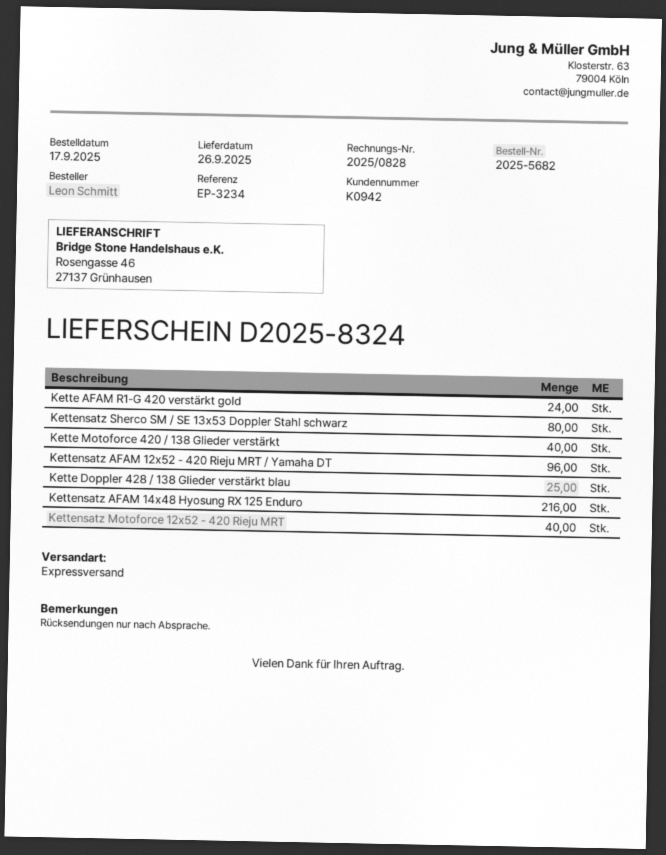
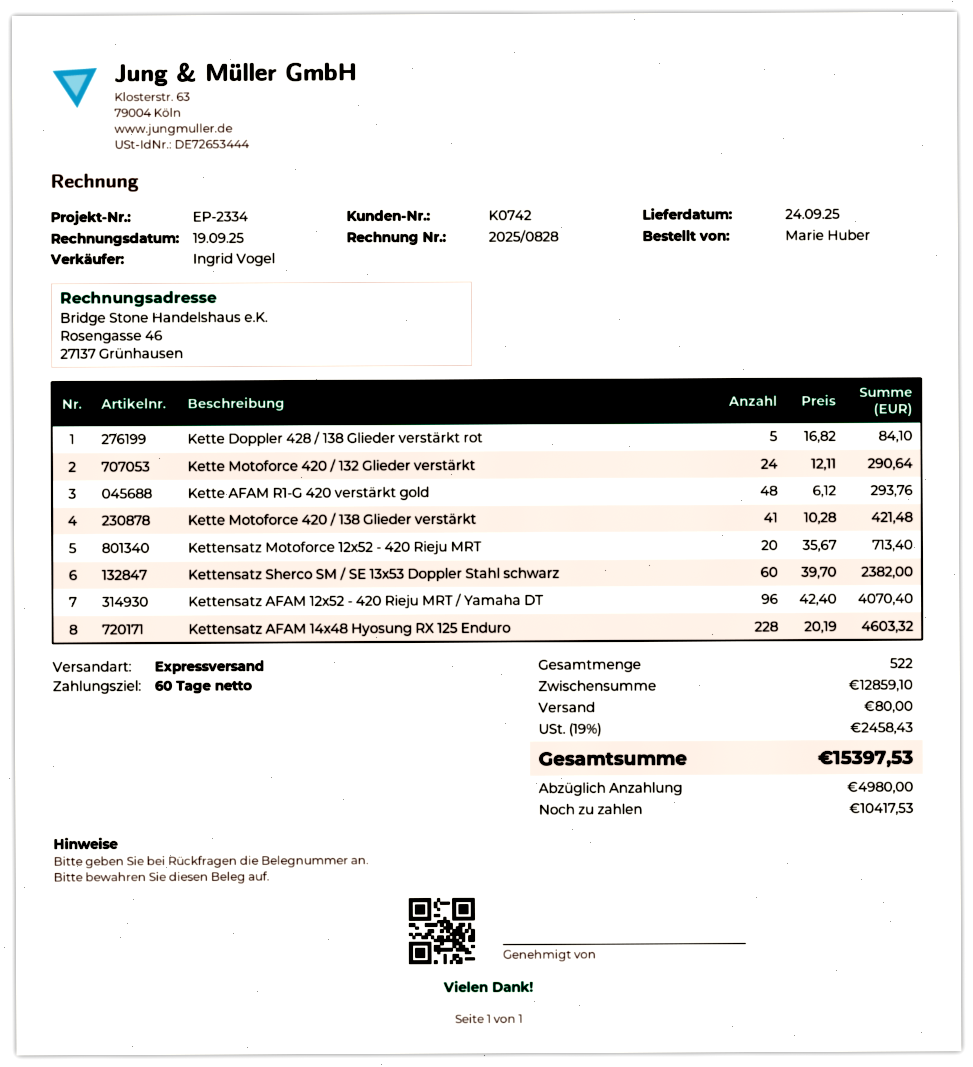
delivery date: 2025-09-26 -> 2025-09-24
customer number: K0942 -> K0742
reference: EP-3234 -> EP-2334
ordered by: Leon Schmitt -> Marie Huber
Kette AFAM R1-G 420 verstärkt gold: 24 -> 48
Kettensatz Sherco SM / SE 13x53 Doppler Stahl schwarz: 80 -> 60
Kette Motoforce 420 / 138 Glieder verstärkt: 40 -> 41
Kette Doppler 428 / 138 Glieder verstärkt blau: 25 -> none
Kettensatz AFAM 14x48 Hyosung RX 125 Enduro: 216 -> 228
Kettensatz Motoforce 12x52 - 420 Rieju MRT: 40 -> 20
Kette Doppler 428 / 138 Glieder verstärkt rot: none -> 5
Kette Motoforce 420 / 132 Glieder verstärkt: none -> 24

